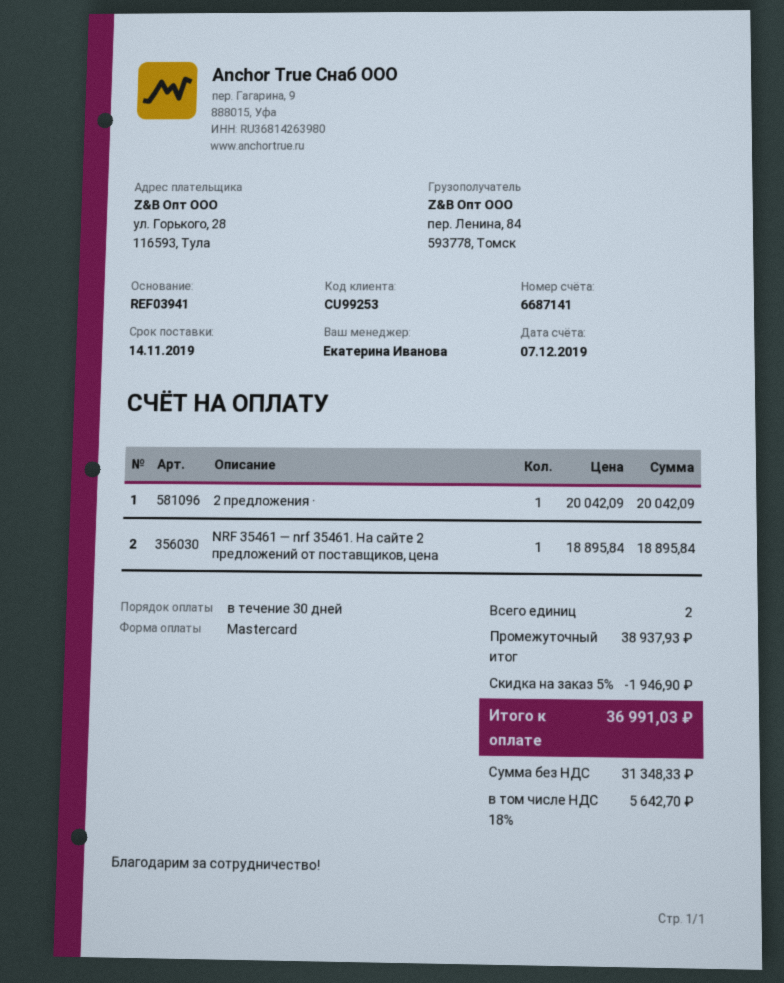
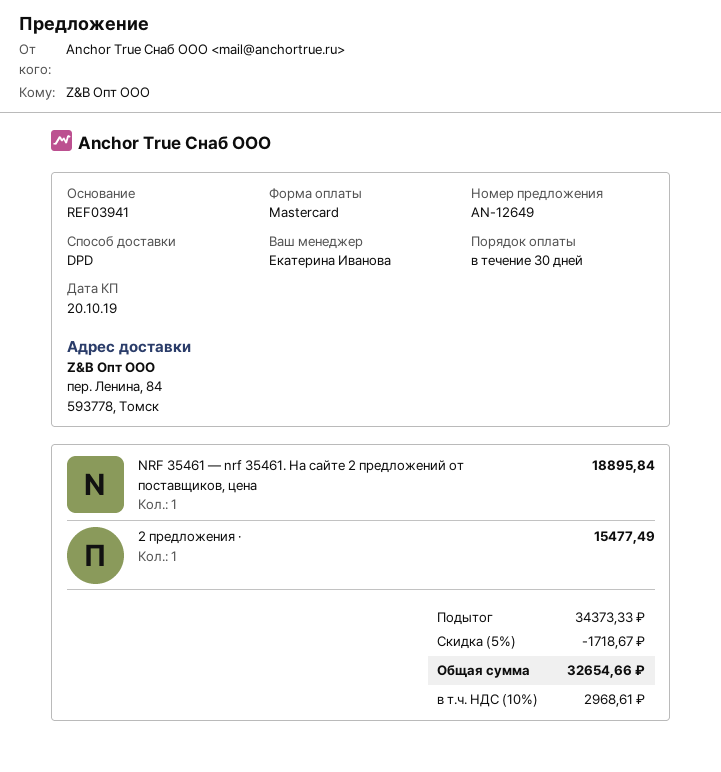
2 предложения ·: 1 for 20042.09 -> 1 for 15477.49
subtotal: 38937.93 -> 34373.33
discount: 5% = 1946.90 -> 5% = 1718.67
tax: 18% = 5642.70 -> 10% = 2968.61
total: 36991.03 -> 32654.66

